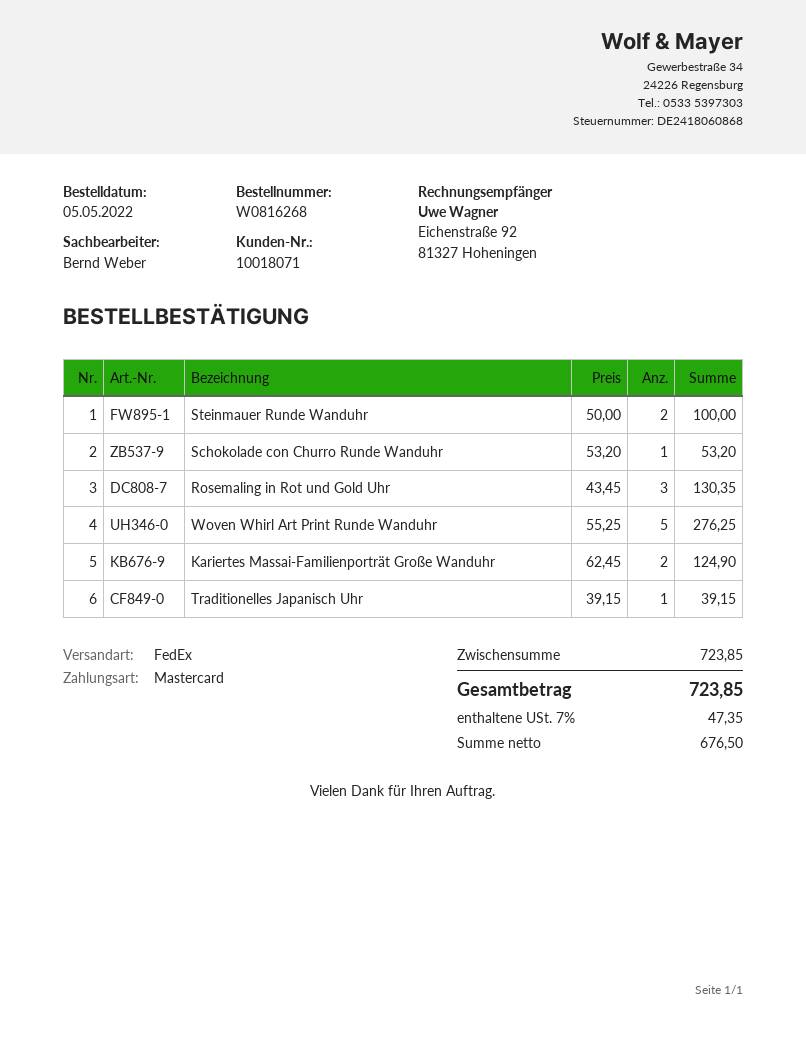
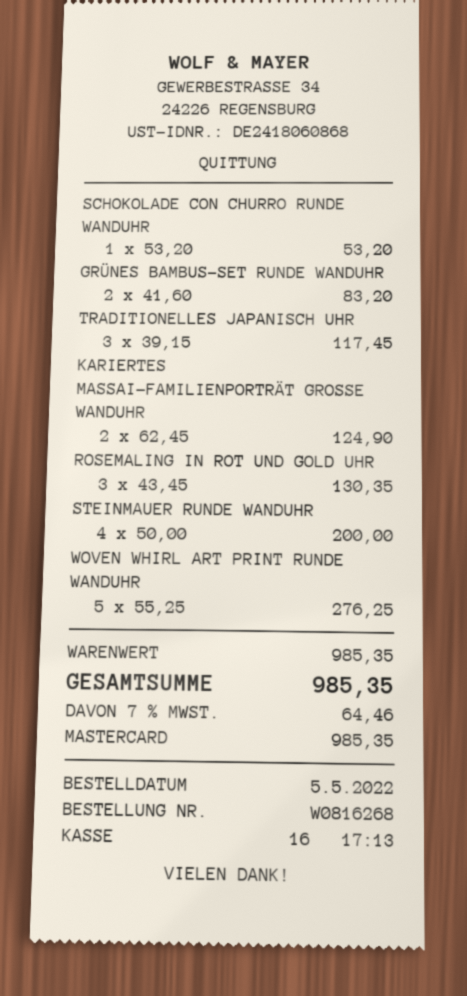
Steinmauer Runde Wanduhr: 2 x 50.00 = 100.00 -> 4 x 50.00 = 200.00
Traditionelles Japanisch Uhr: 1 x 39.15 = 39.15 -> 3 x 39.15 = 117.45
GRÜNES BAMBUS-SET RUNDE WANDUHR: none -> 2 x 41.60 = 83.20
subtotal: 723.85 -> 985.35
tax: 7% = 47.35 -> 7% = 64.46
total: 723.85 -> 985.35

